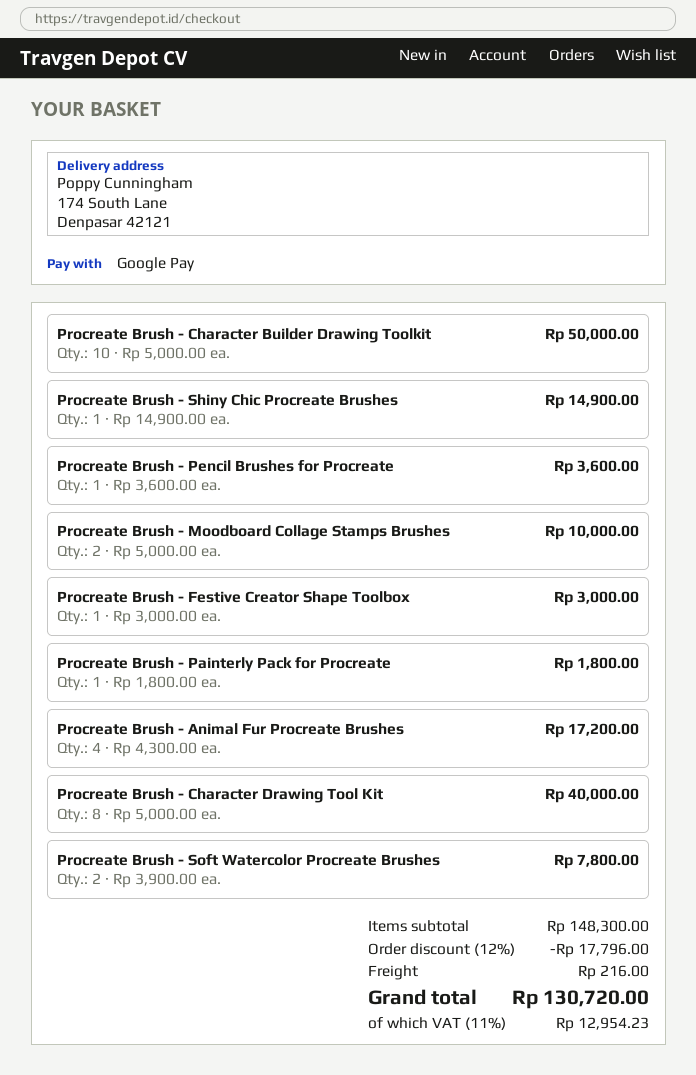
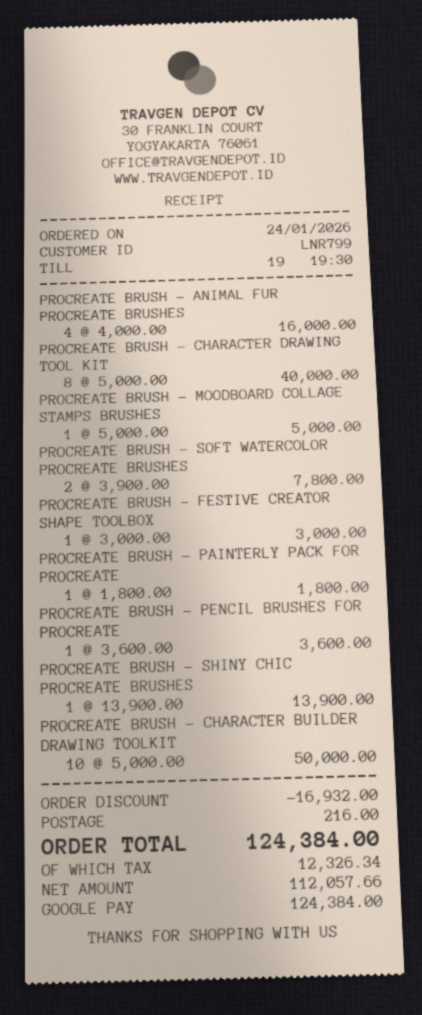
Procreate Brush - Shiny Chic Procreate Brushes: 1 x 14900.00 = 14900.00 -> 1 x 13900.00 = 13900.00
Procreate Brush - Moodboard Collage Stamps Brushes: 2 x 5000.00 = 10000.00 -> 1 x 5000.00 = 5000.00
Procreate Brush - Animal Fur Procreate Brushes: 4 x 4300.00 = 17200.00 -> 4 x 4000.00 = 16000.00
discount: 17796.00 -> 16932.00
tax: 12954.23 -> 12326.34
total: 130720.00 -> 124384.00

